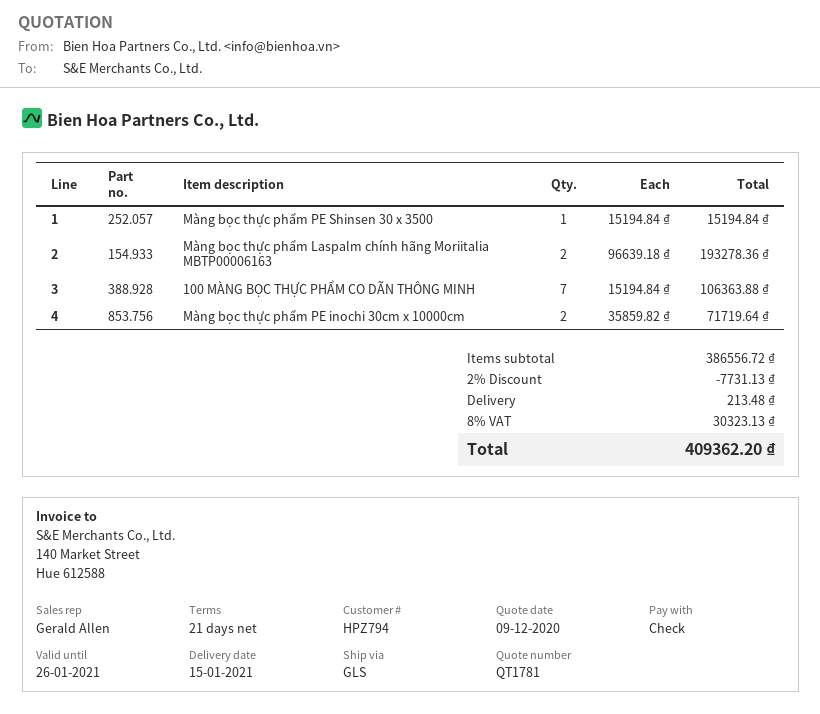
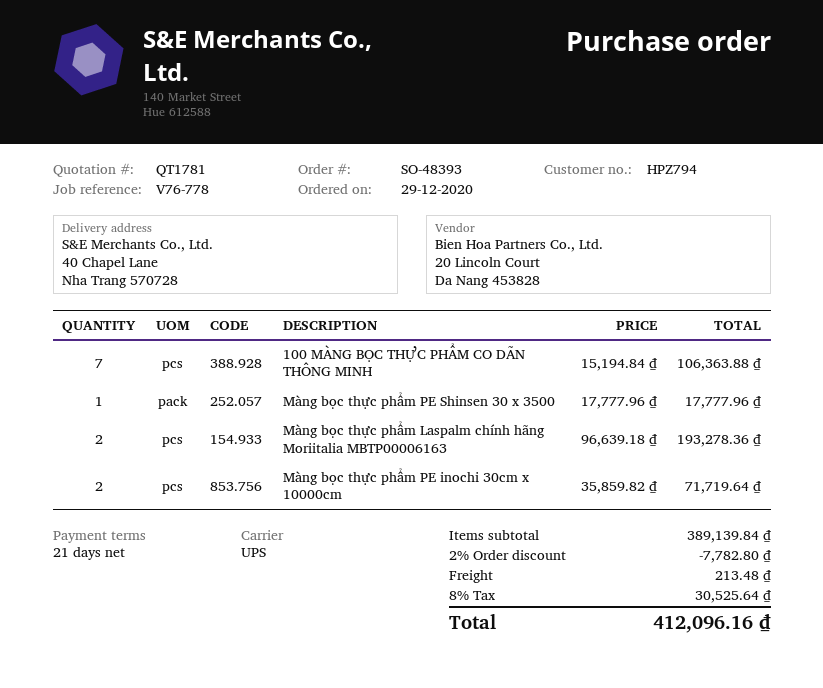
shipping method: GLS -> UPS
Màng bọc thực phẩm PE Shinsen 30 x 3500: 1 x 15194.84 = 15194.84 -> 1 x 17777.96 = 17777.96
subtotal: 386556.72 -> 389139.84
discount: 2% = 7731.13 -> 2% = 7782.80
tax: 8% = 30323.13 -> 8% = 30525.64
total: 409362.20 -> 412096.16

